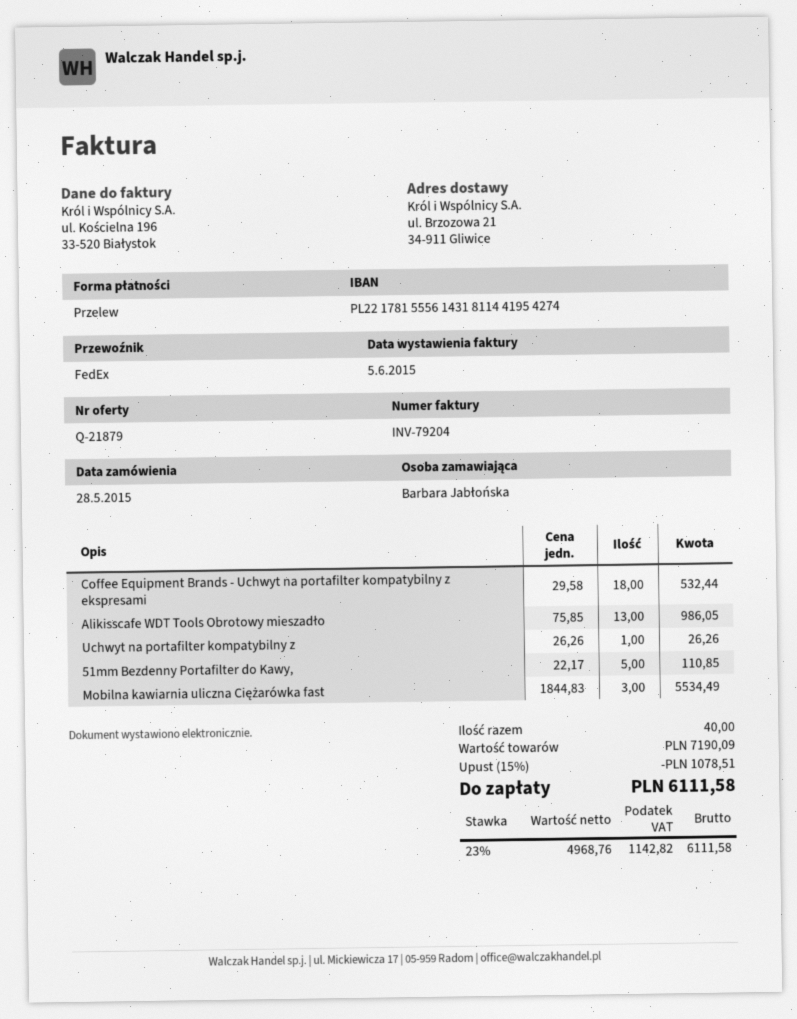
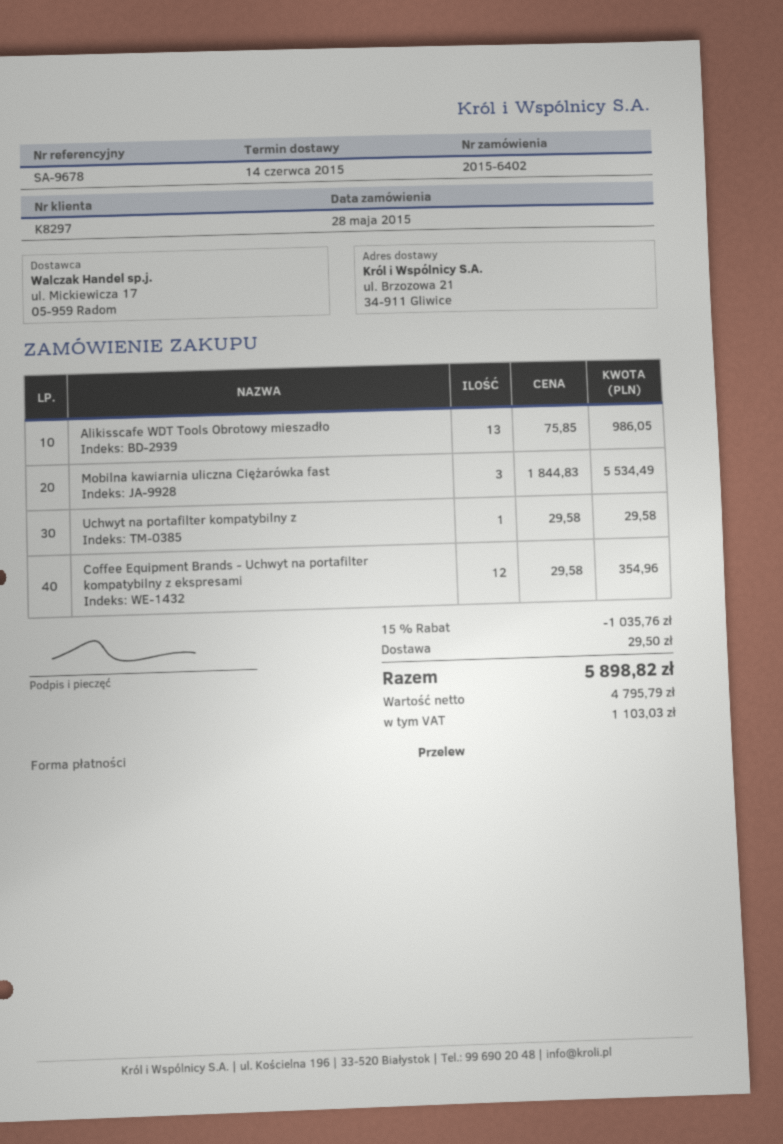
Coffee Equipment Brands - Uchwyt na portafilter kompatybilny z ekspresami: 18 x 29.58 = 532.44 -> 12 x 29.58 = 354.96
Uchwyt na portafilter kompatybilny z: 1 x 26.26 = 26.26 -> 1 x 29.58 = 29.58
51mm Bezdenny Portafilter do Kawy,: 5 x 22.17 = 110.85 -> none
discount: 15% = 1078.51 -> 15% = 1035.76
shipping: none -> 29.50
net: 4968.76 -> 4795.79
tax: 1142.82 -> 1103.03
total: 6111.58 -> 5898.82

